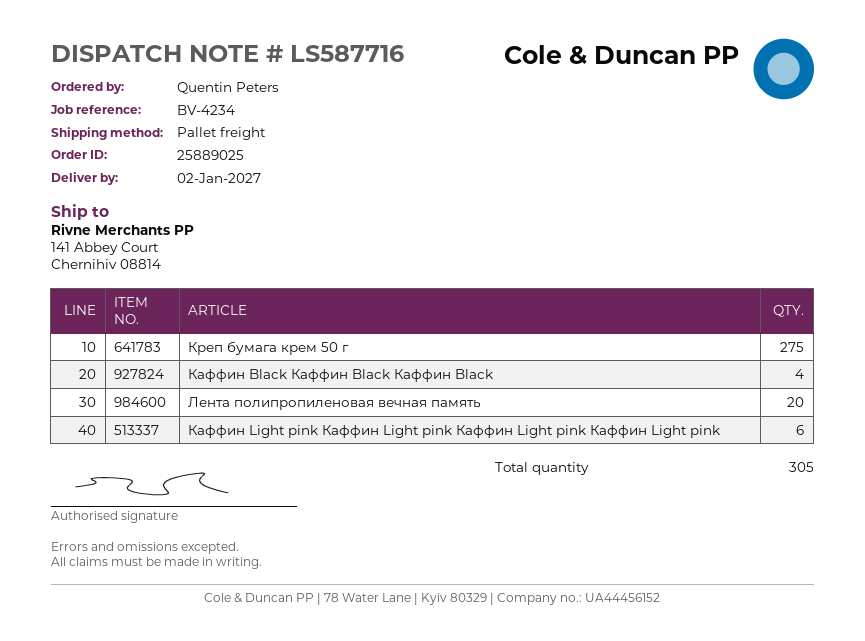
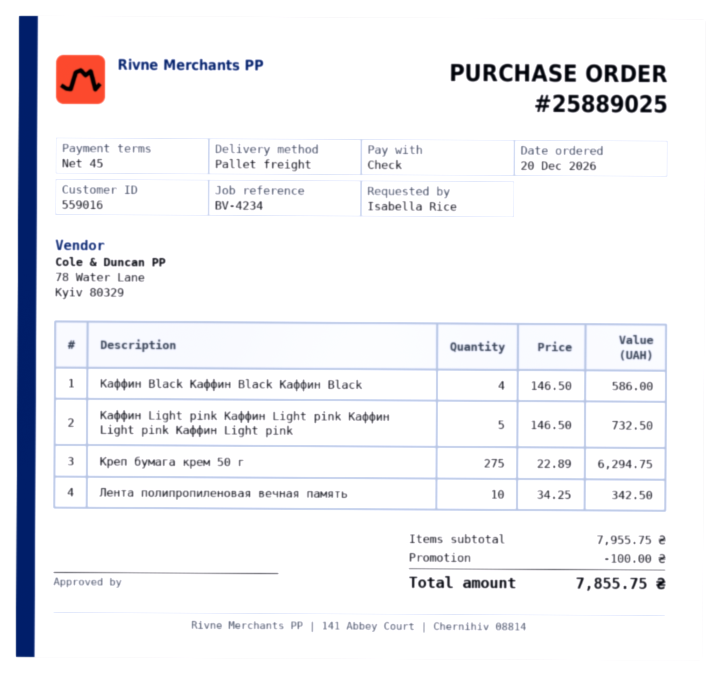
ordered by: Quentin Peters -> Isabella Rice
Лента полипропиленовая вечная память: 20 -> 10
Каффин Light pink Каффин Light pink Каффин Light pink Каффин Light pink: 6 -> 5

